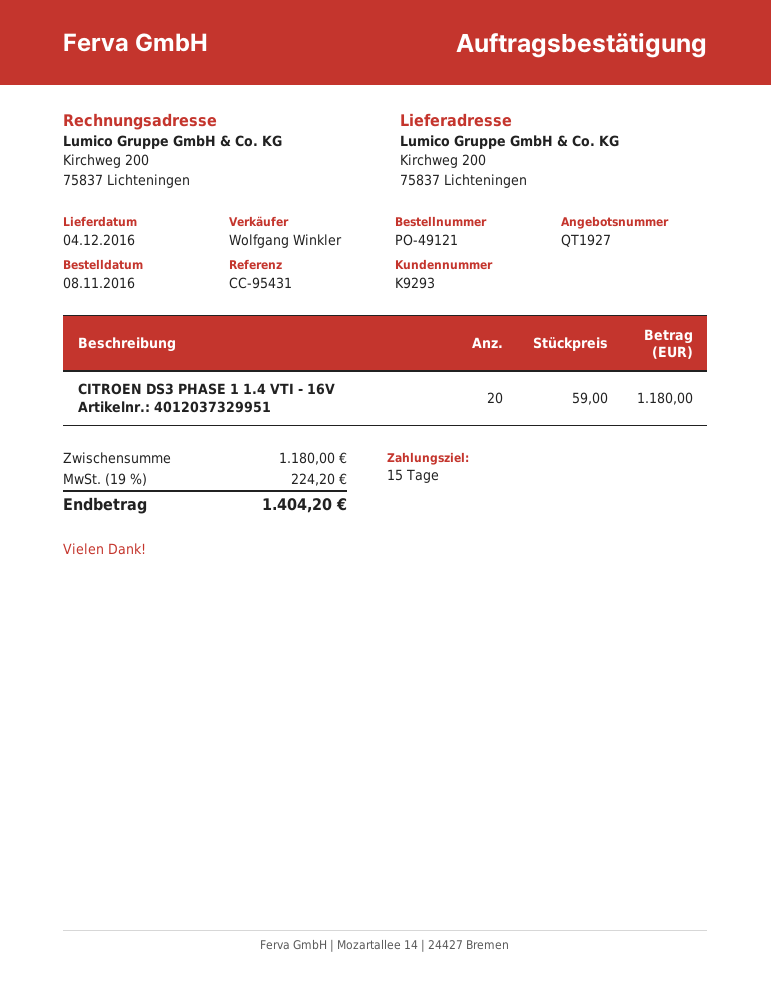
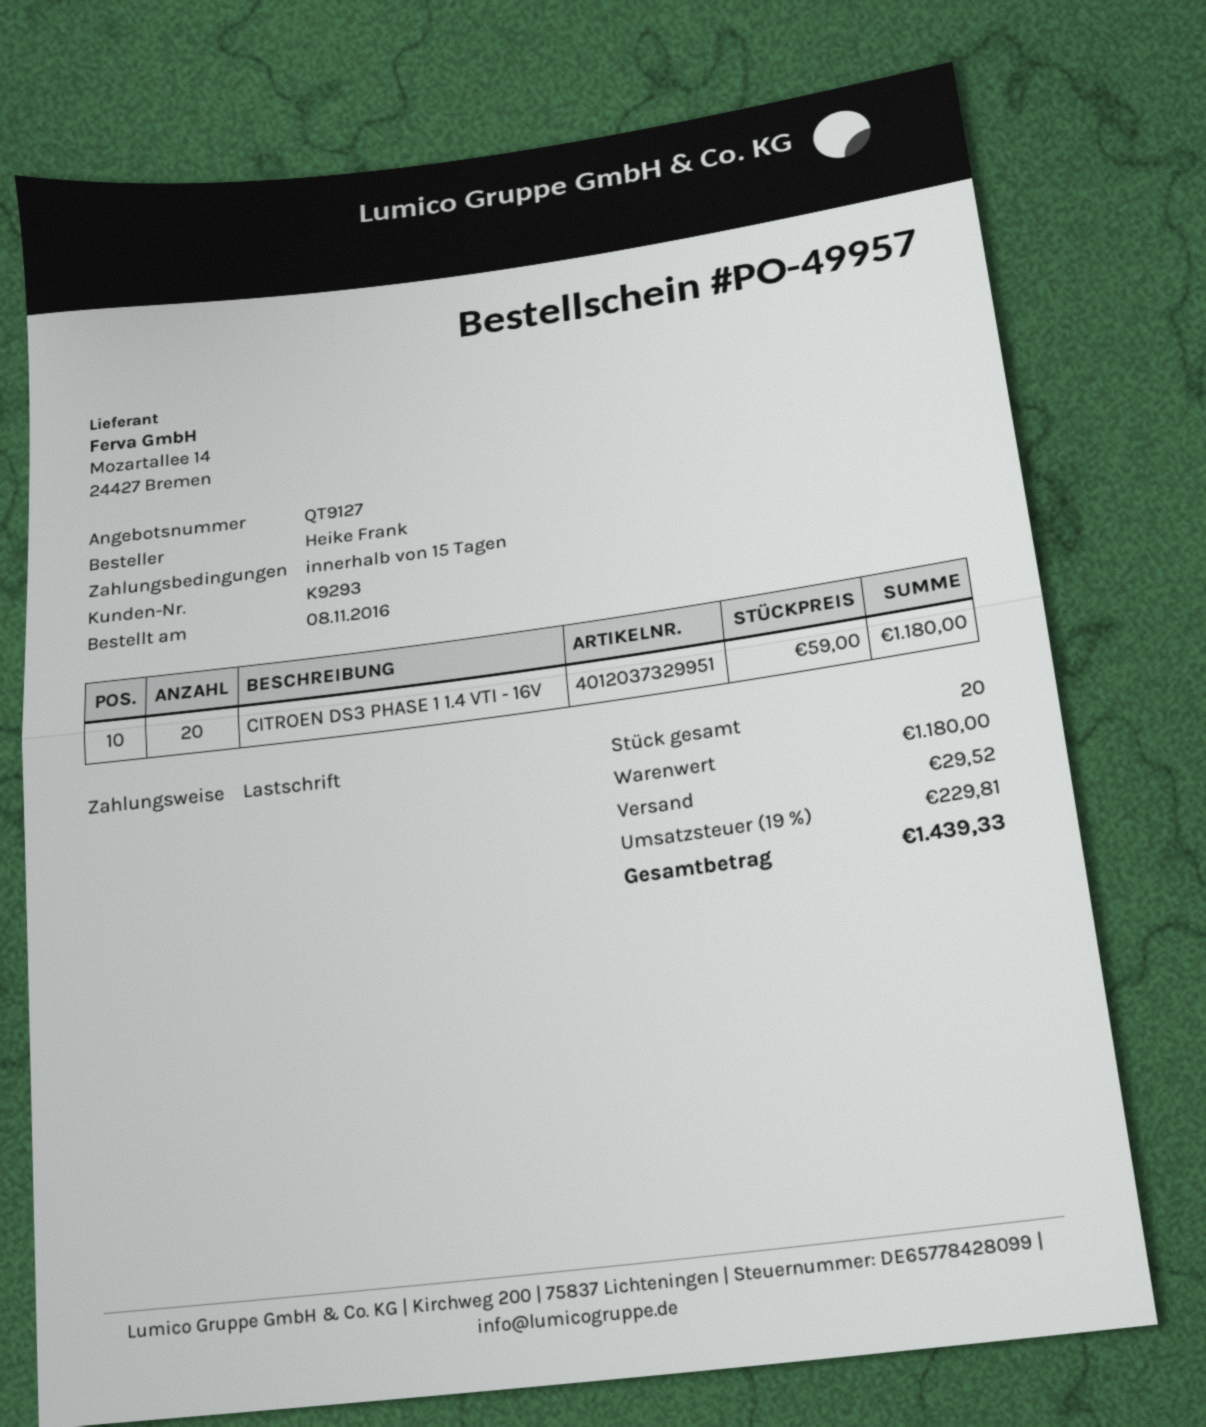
quote number: QT1927 -> QT9127
order number: PO-49121 -> PO-49957
shipping: none -> 29.52
tax: 19% = 224.20 -> 19% = 229.81
total: 1404.20 -> 1439.33

